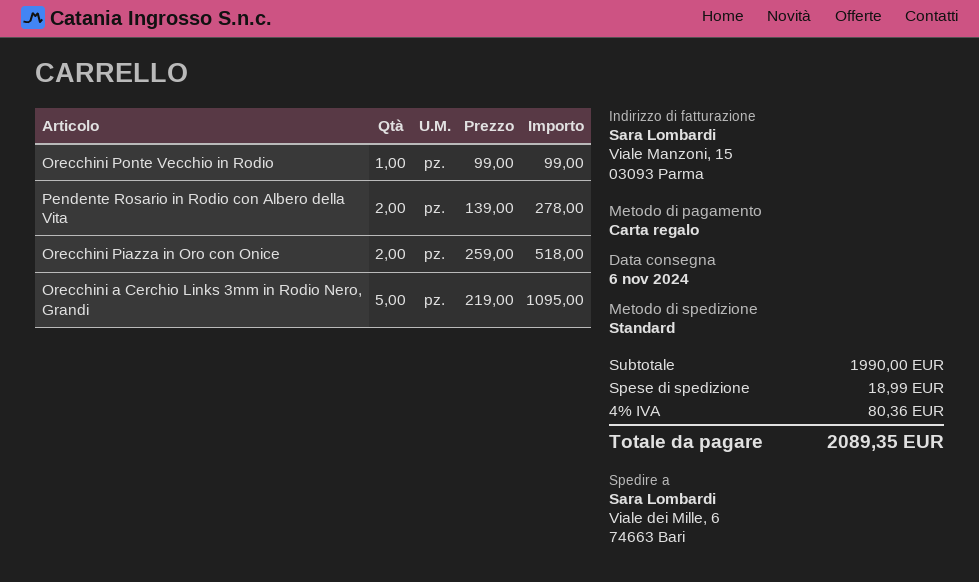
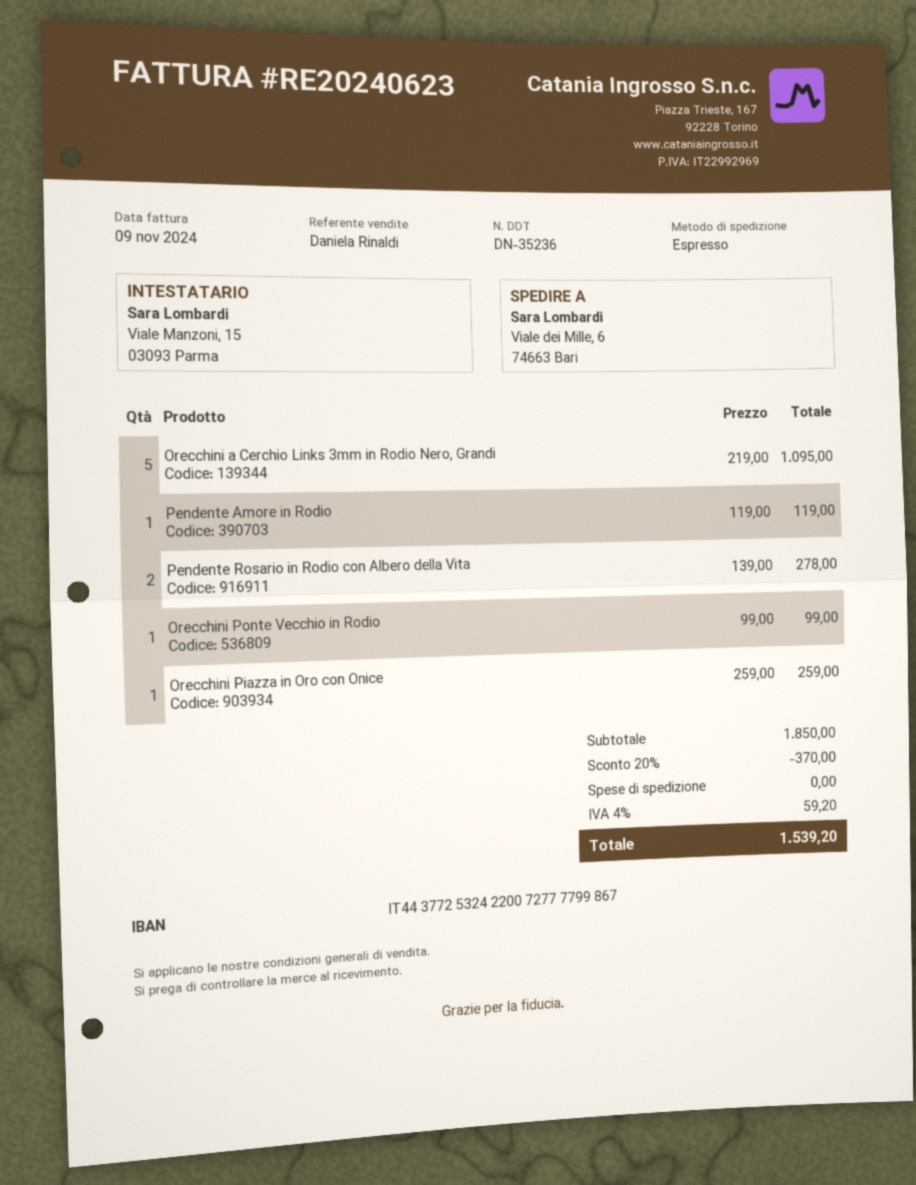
shipping method: standard -> express
Orecchini Piazza in Oro con Onice: 2 x 259.00 = 518.00 -> 1 x 259.00 = 259.00
Pendente Amore in Rodio: none -> 1 x 119.00 = 119.00
subtotal: 1990.00 -> 1850.00
discount: none -> 20% = 370.00
shipping: 18.99 -> 0.00
tax: 4% = 80.36 -> 4% = 59.20
total: 2089.35 -> 1539.20

